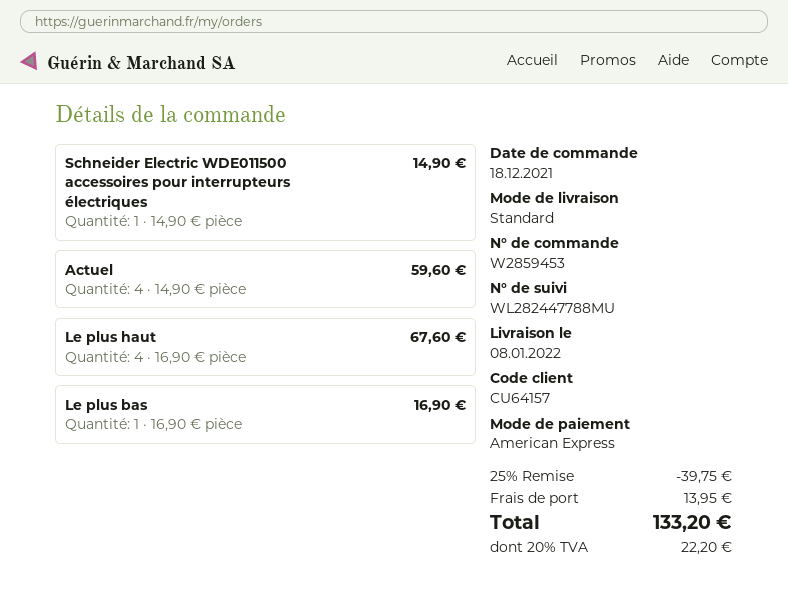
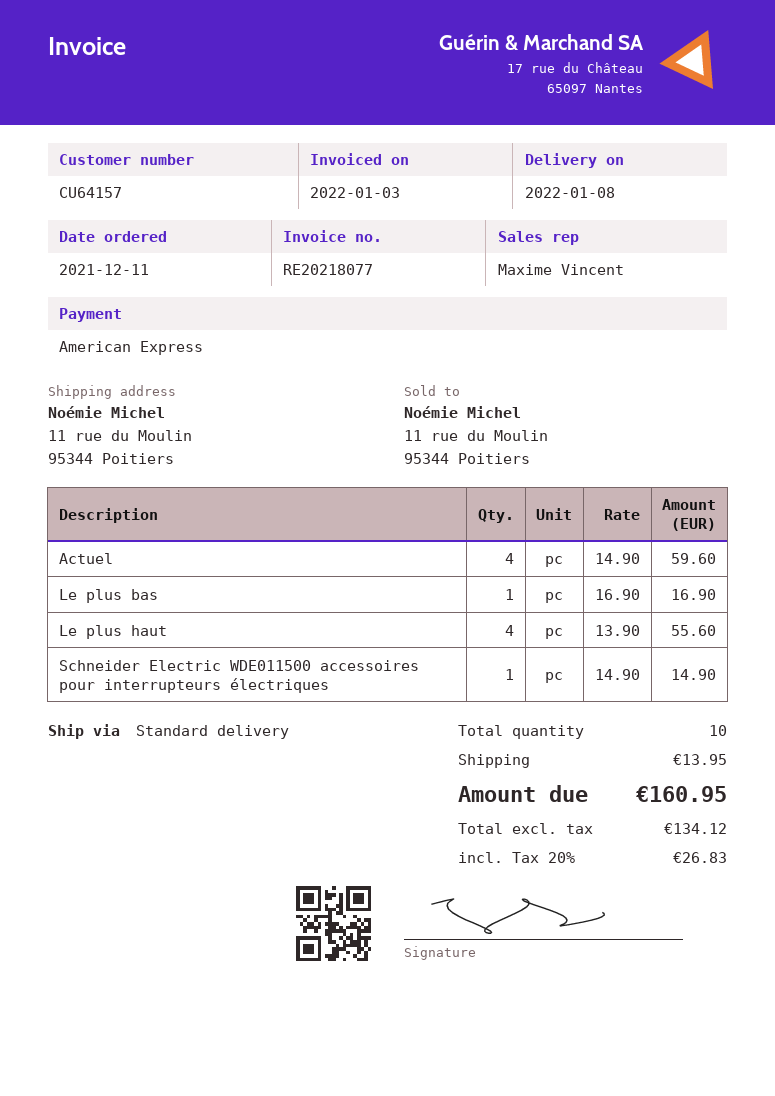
order date: 2021-12-18 -> 2021-12-11
Le plus haut: 4 x 16.90 = 67.60 -> 4 x 13.90 = 55.60
discount: 25% = 39.75 -> none
tax: 20% = 22.20 -> 20% = 26.83
total: 133.20 -> 160.95

